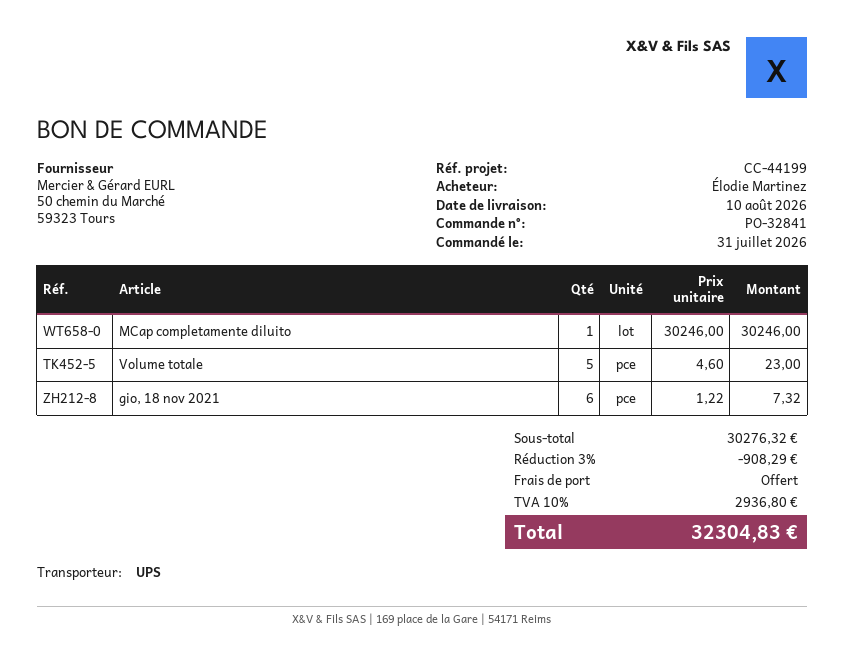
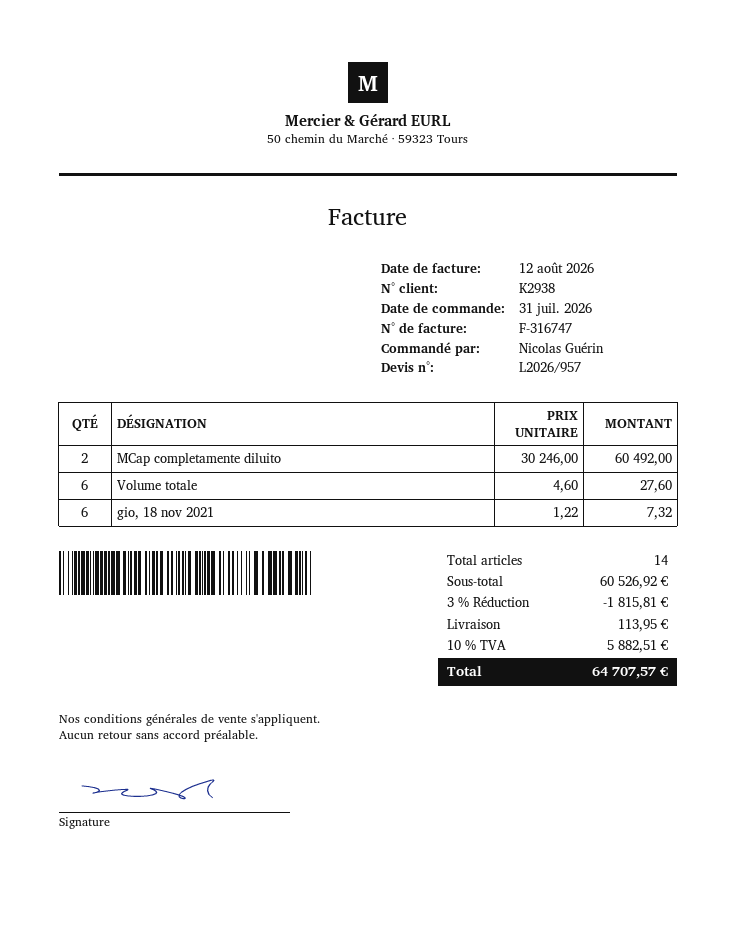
ordered by: Élodie Martinez -> Nicolas Guérin
MCap completamente diluito: 1 x 30246.00 = 30246.00 -> 2 x 30246.00 = 60492.00
Volume totale: 5 x 4.60 = 23.00 -> 6 x 4.60 = 27.60
subtotal: 30276.32 -> 60526.92
discount: 3% = 908.29 -> 3% = 1815.81
shipping: 0.00 -> 113.95
tax: 10% = 2936.80 -> 10% = 5882.51
total: 32304.83 -> 64707.57

